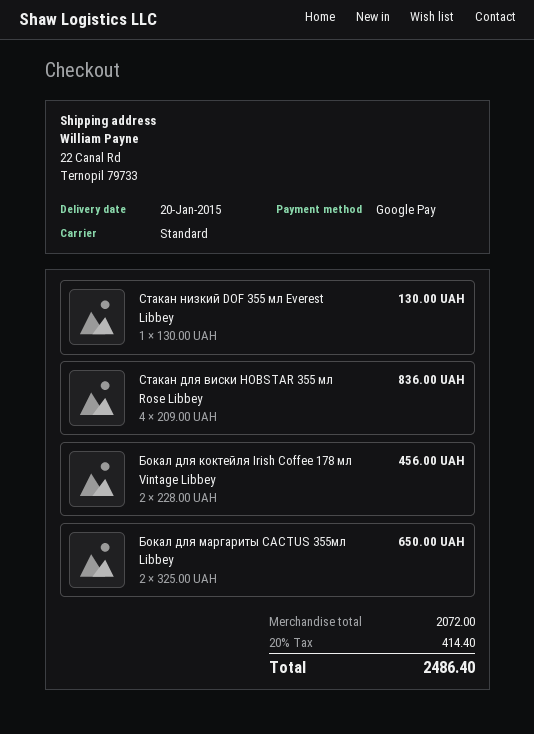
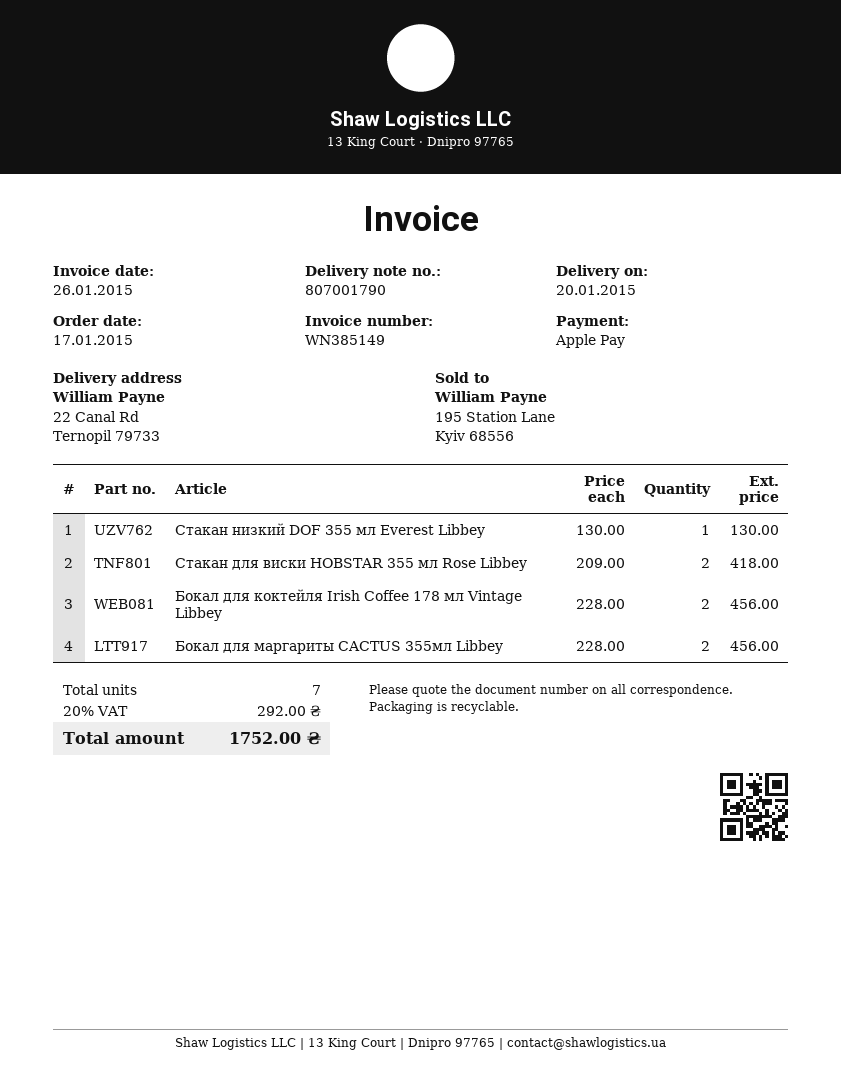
payment method: Google Pay -> Apple Pay
Стакан для виски HOBSTAR 355 мл Rose Libbey: 4 x 209.00 = 836.00 -> 2 x 209.00 = 418.00
Бокал для маргариты CACTUS 355мл Libbey: 2 x 325.00 = 650.00 -> 2 x 228.00 = 456.00
tax: 20% = 414.40 -> 20% = 292.00
total: 2486.40 -> 1752.00

